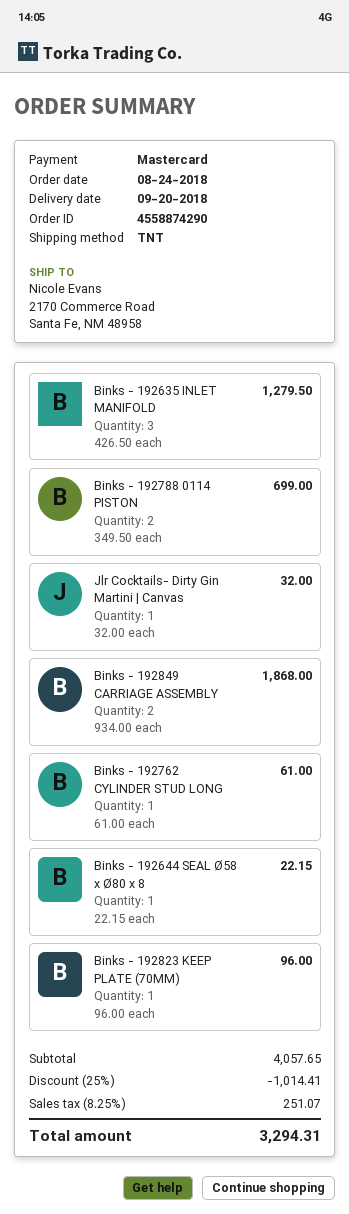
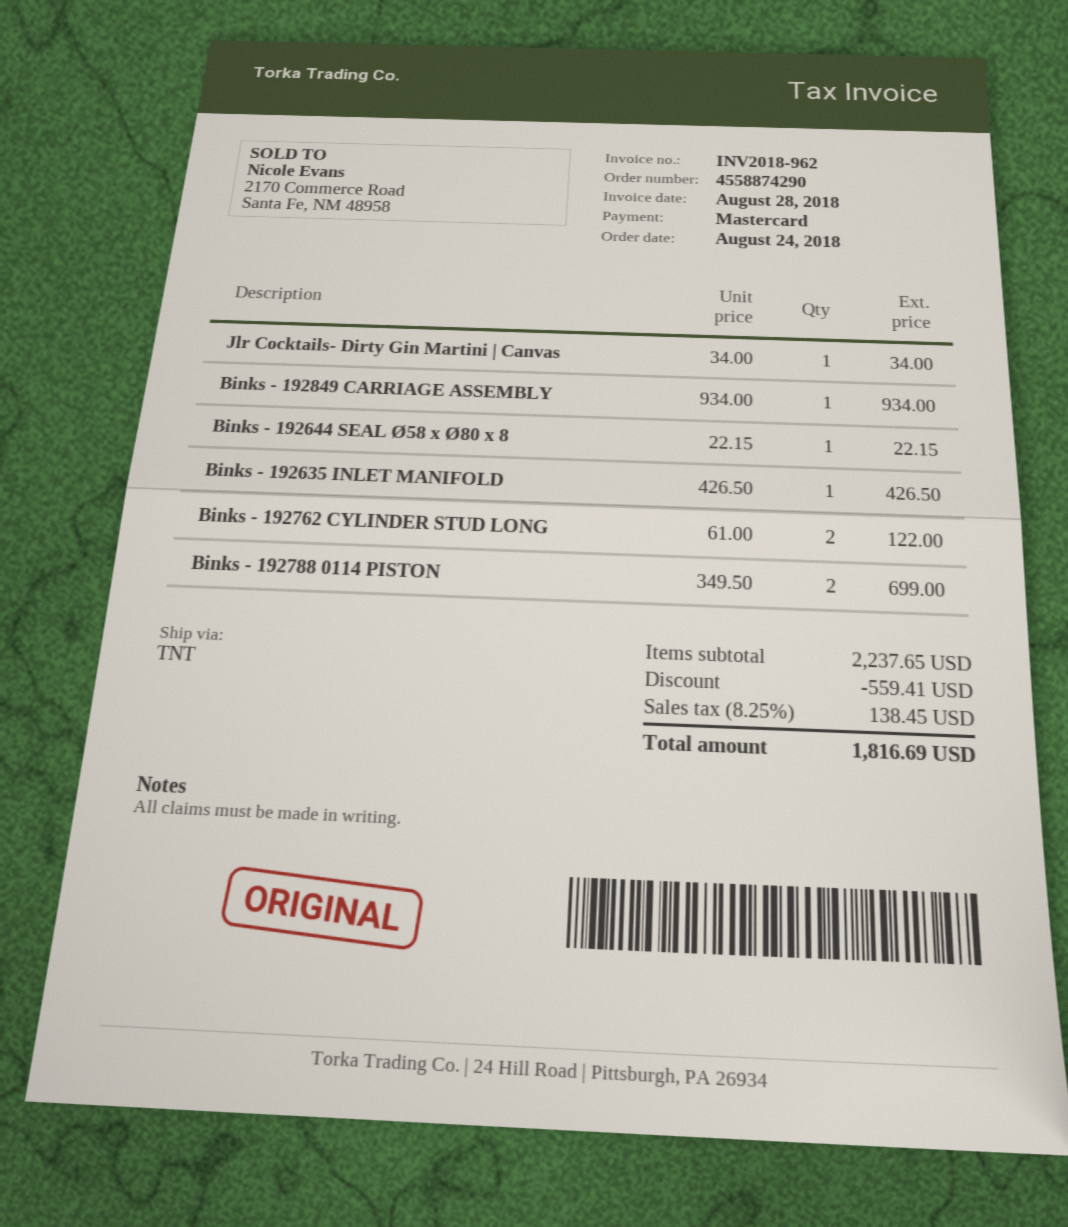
Binks - 192635 INLET MANIFOLD: 3 x 426.50 = 1279.50 -> 1 x 426.50 = 426.50
Jlr Cocktails- Dirty Gin Martini | Canvas: 1 x 32.00 = 32.00 -> 1 x 34.00 = 34.00
Binks - 192849 CARRIAGE ASSEMBLY: 2 x 934.00 = 1868.00 -> 1 x 934.00 = 934.00
Binks - 192762 CYLINDER STUD LONG: 1 x 61.00 = 61.00 -> 2 x 61.00 = 122.00
Binks - 192823 KEEP PLATE (70MM): 1 x 96.00 = 96.00 -> none
subtotal: 4057.65 -> 2237.65
discount: 1014.41 -> 559.41
tax: 8.25% = 251.07 -> 8.25% = 138.45
total: 3294.31 -> 1816.69

